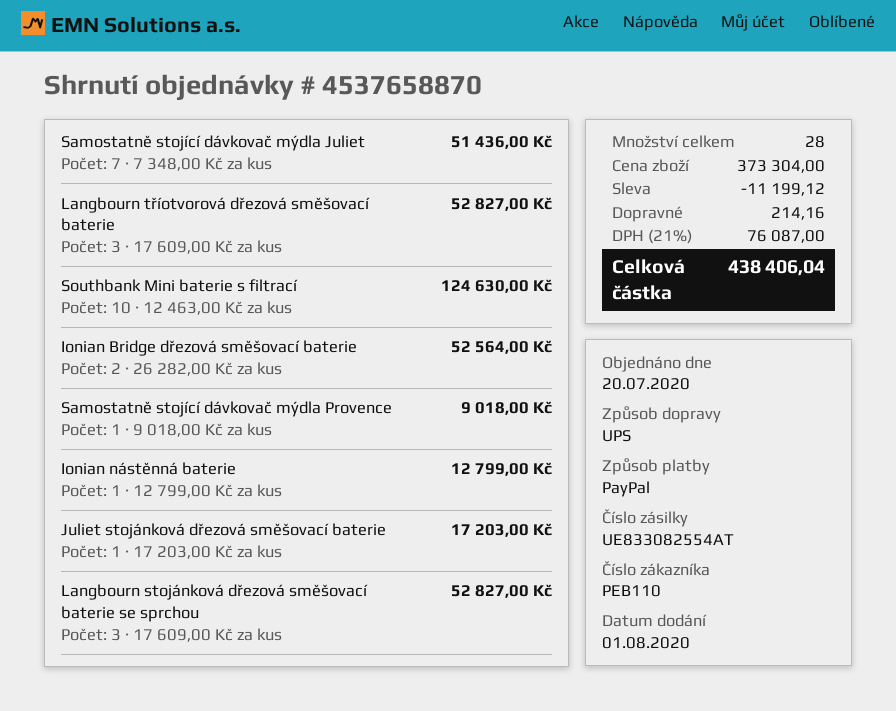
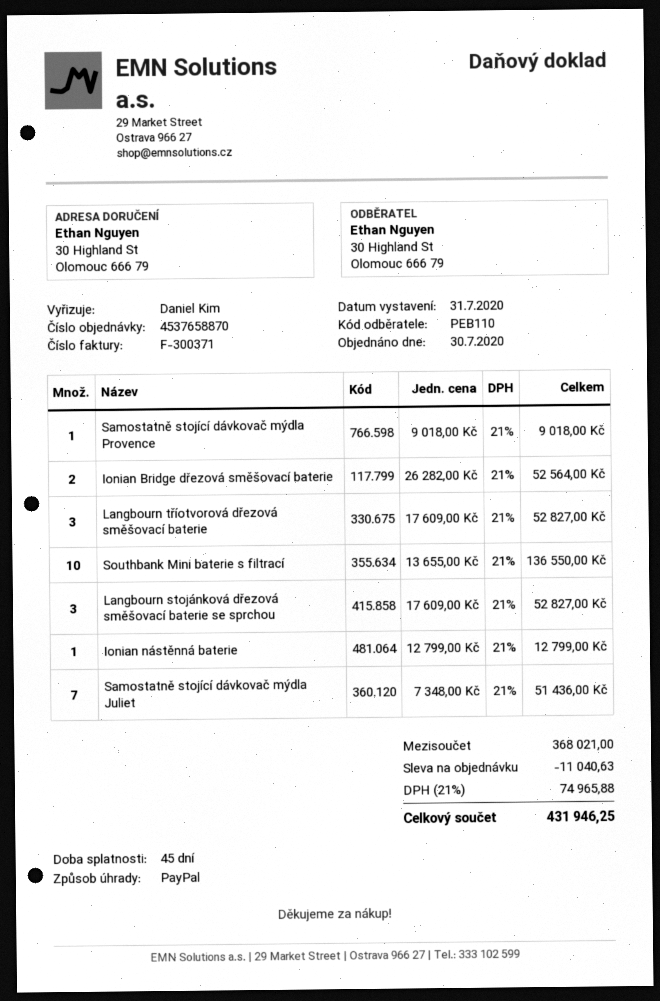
order date: 2020-07-20 -> 2020-07-30
Southbank Mini baterie s filtrací: 10 x 12463.00 = 124630.00 -> 10 x 13655.00 = 136550.00
Juliet stojánková dřezová směšovací baterie: 1 x 17203.00 = 17203.00 -> none
subtotal: 373304.00 -> 368021.00
discount: 11199.12 -> 11040.63
shipping: 214.16 -> none
tax: 21% = 76087.00 -> 21% = 74965.88
total: 438406.04 -> 431946.25

